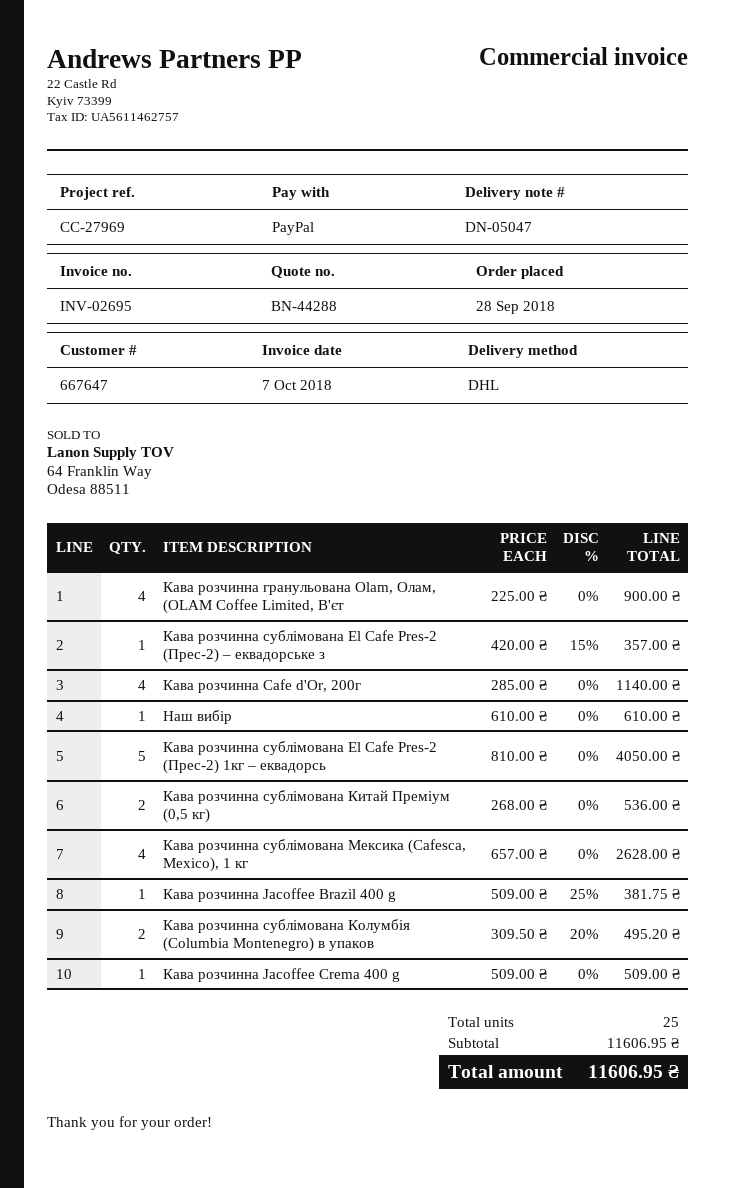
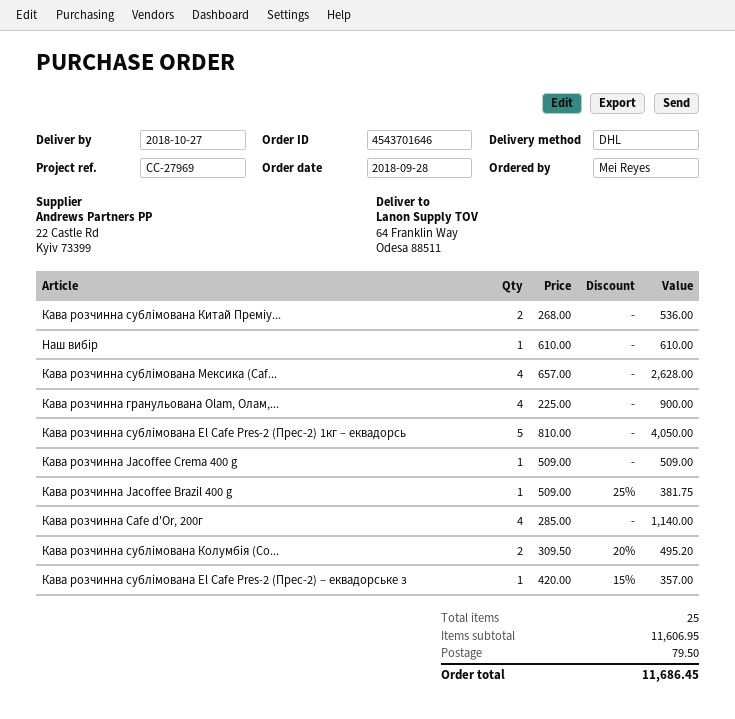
shipping: none -> 79.50
total: 11606.95 -> 11686.45

